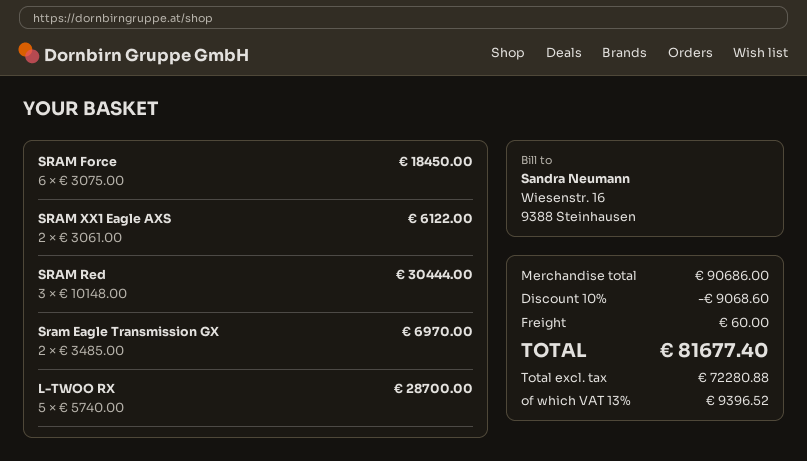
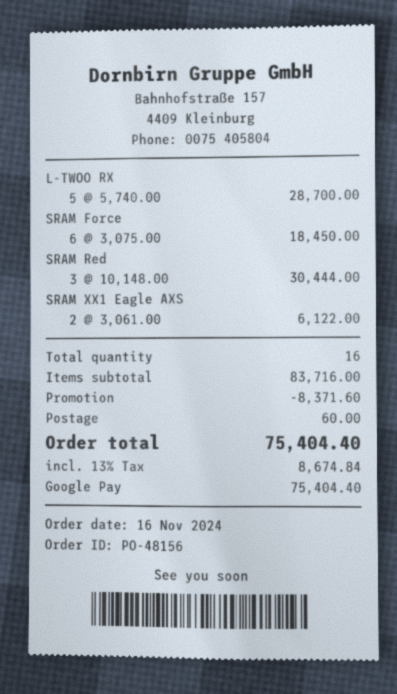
Sram Eagle Transmission GX: 2 x 3485.00 = 6970.00 -> none
subtotal: 90686.00 -> 83716.00
discount: 9068.60 -> 8371.60
tax: 13% = 9396.52 -> 13% = 8674.84
total: 81677.40 -> 75404.40

